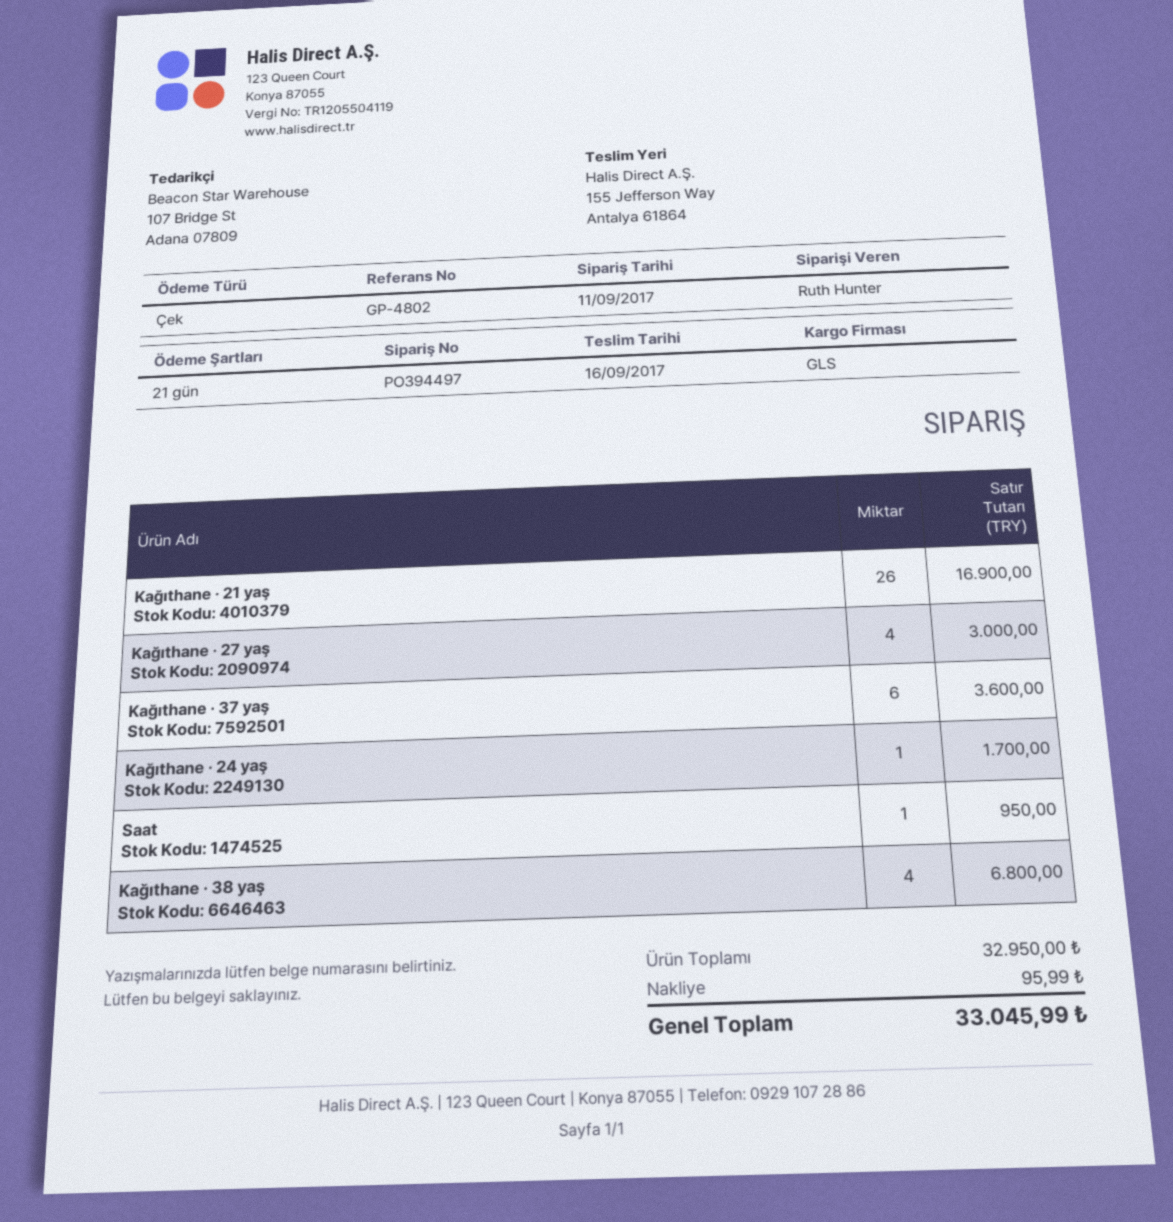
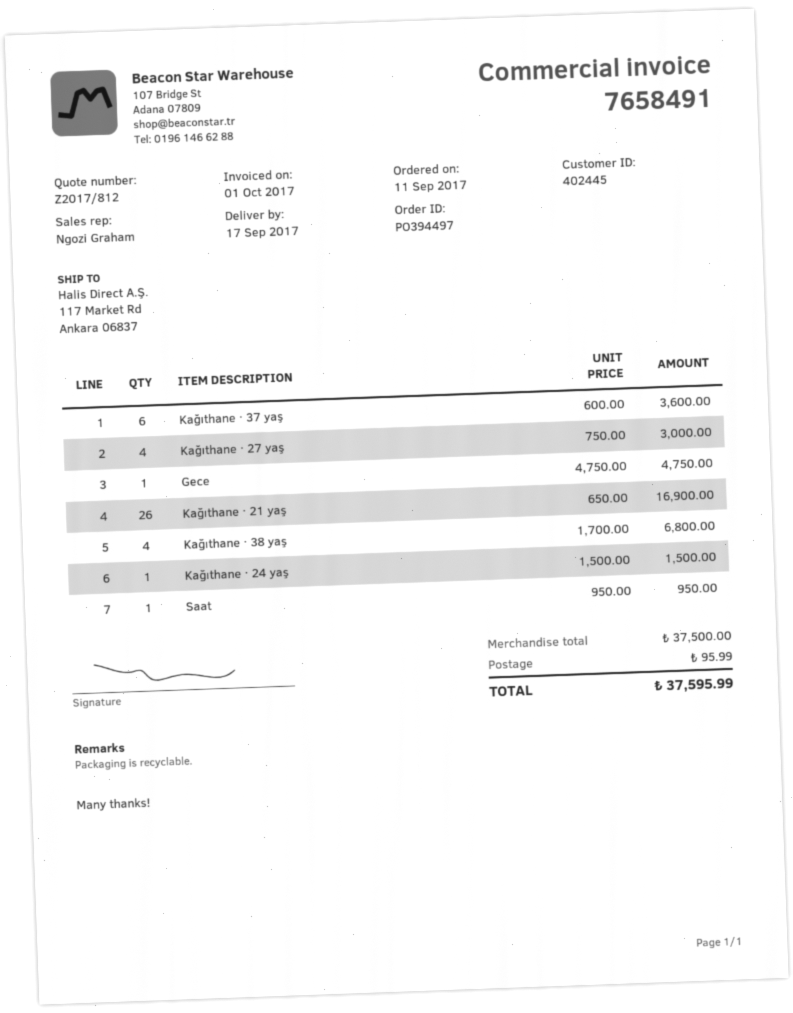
delivery date: 2017-09-16 -> 2017-09-17
ship to: 155 Jefferson Way, Antalya 61864 -> 117 Market Rd, Ankara 06837
Kağıthane · 24 yaş: 1 for 1700.00 -> 1 for 1500.00
Gece: none -> 1 for 4750.00
subtotal: 32950.00 -> 37500.00
total: 33045.99 -> 37595.99

